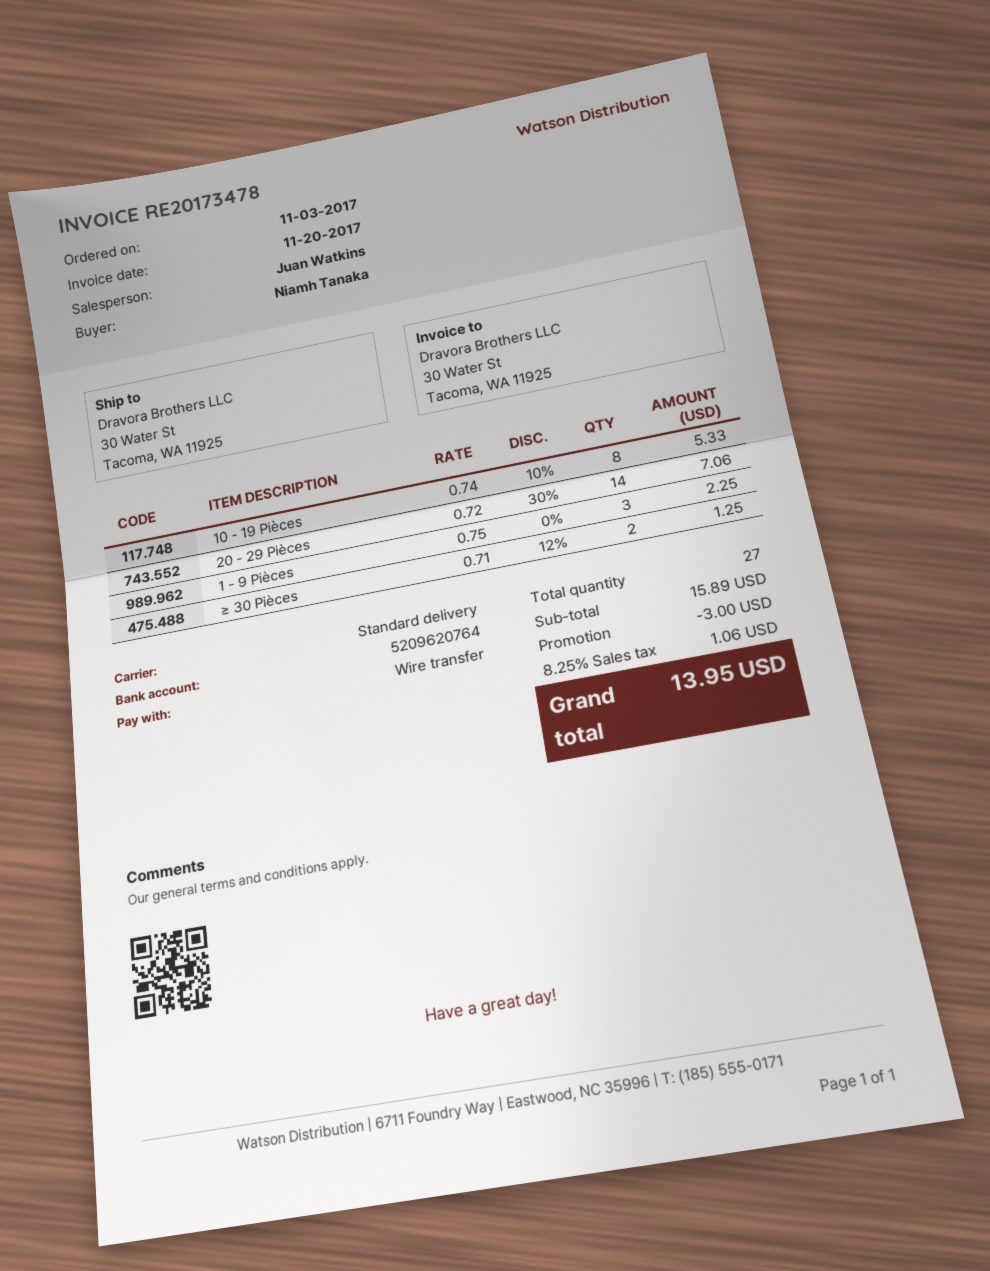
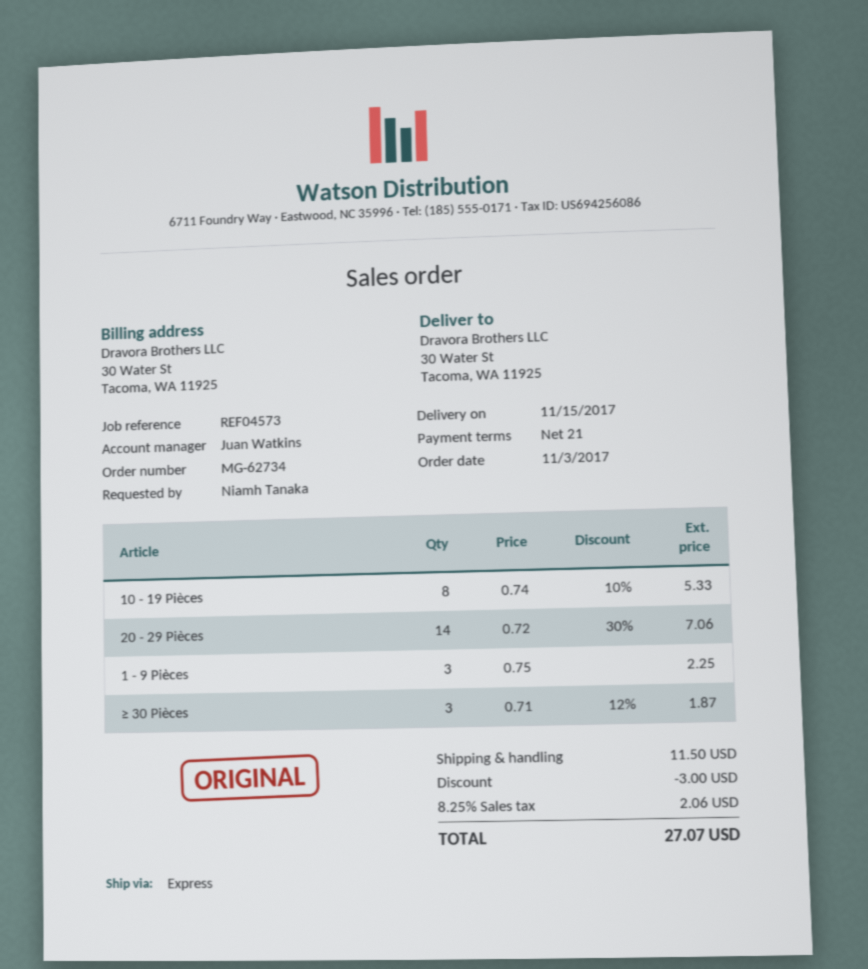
shipping method: standard -> express
≥ 30 Pièces: 2 x 0.71 - 12% = 1.25 -> 3 x 0.71 - 12% = 1.87
shipping: none -> 11.50
tax: 8.25% = 1.06 -> 8.25% = 2.06
total: 13.95 -> 27.07

